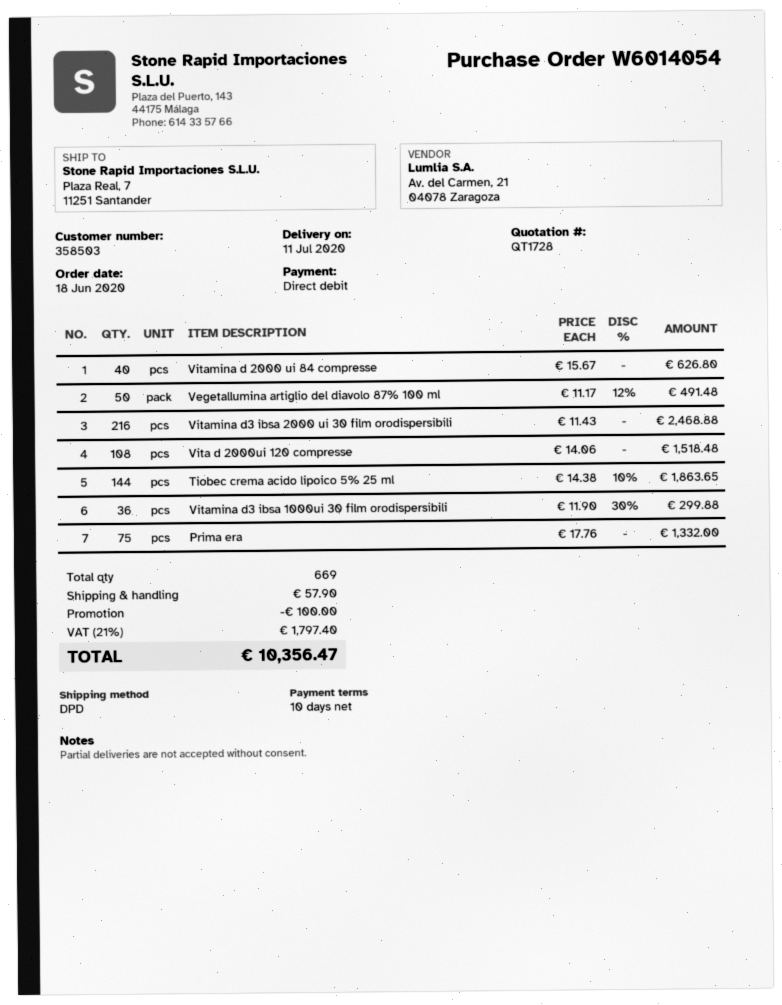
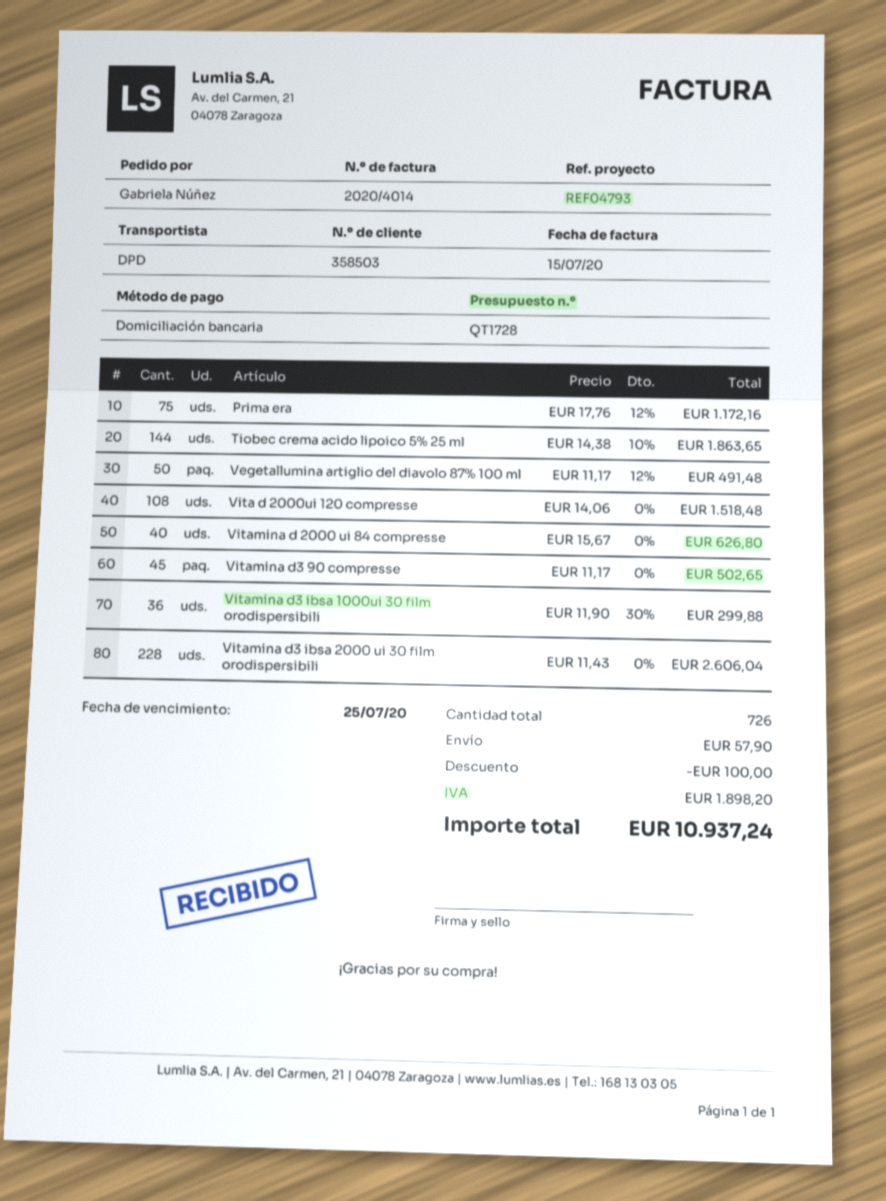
Vitamina d3 ibsa 2000 ui 30 film orodispersibili: 216 x 11.43 = 2468.88 -> 228 x 11.43 = 2606.04
Prima era: 75 x 17.76 = 1332.00 -> 75 x 17.76 - 12% = 1172.16
Vitamina d3 90 compresse: none -> 45 x 11.17 = 502.65
total quantity: 669 -> 726
tax: 1797.40 -> 1898.20
total: 10356.47 -> 10937.24

